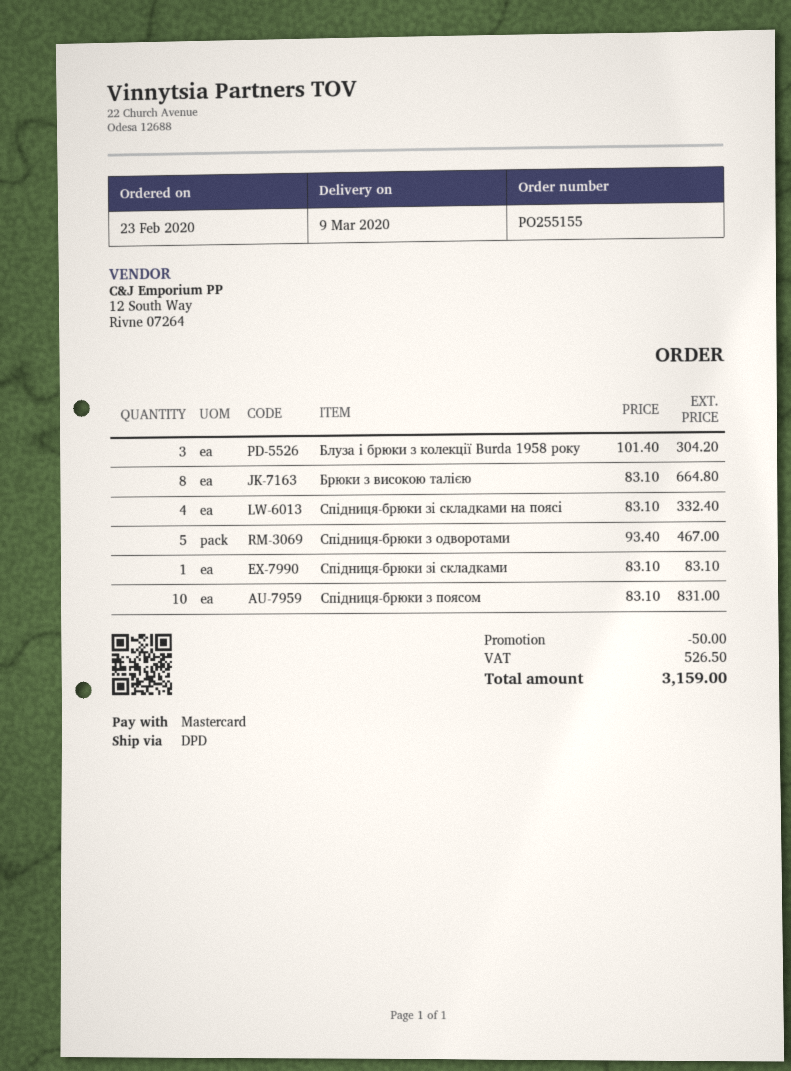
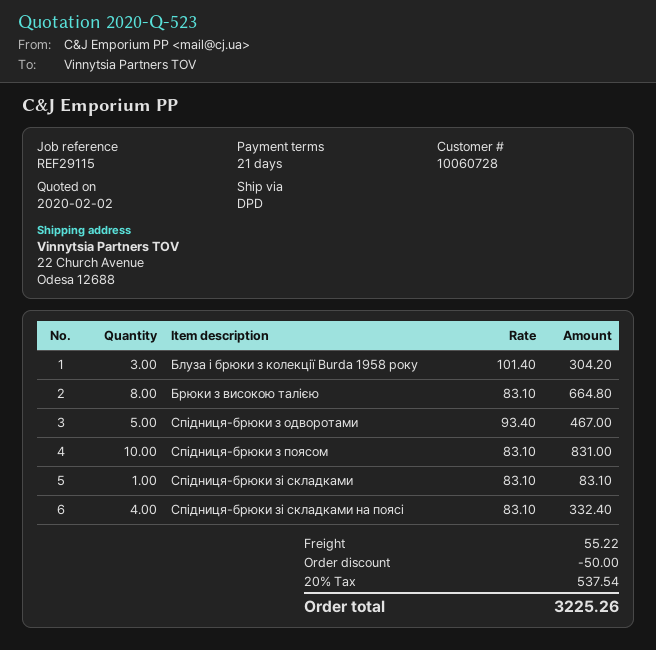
shipping: none -> 55.22
tax: 526.50 -> 537.54
total: 3159.00 -> 3225.26

